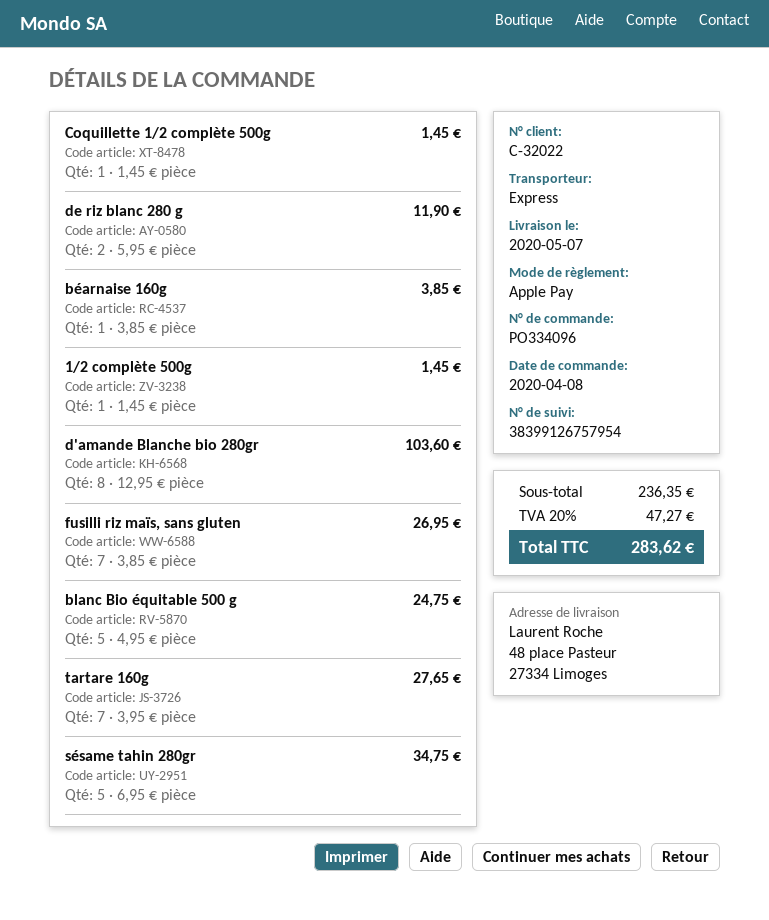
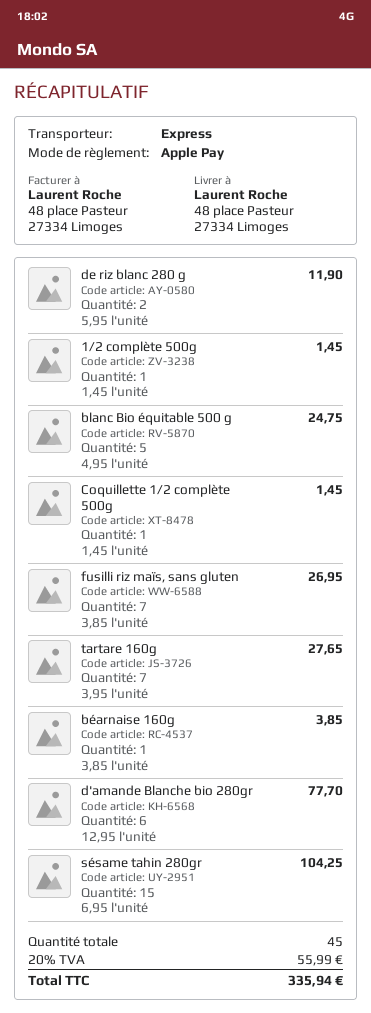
d'amande Blanche bio 280gr: 8 x 12.95 = 103.60 -> 6 x 12.95 = 77.70
sésame tahin 280gr: 5 x 6.95 = 34.75 -> 15 x 6.95 = 104.25
tax: 20% = 47.27 -> 20% = 55.99
total: 283.62 -> 335.94

